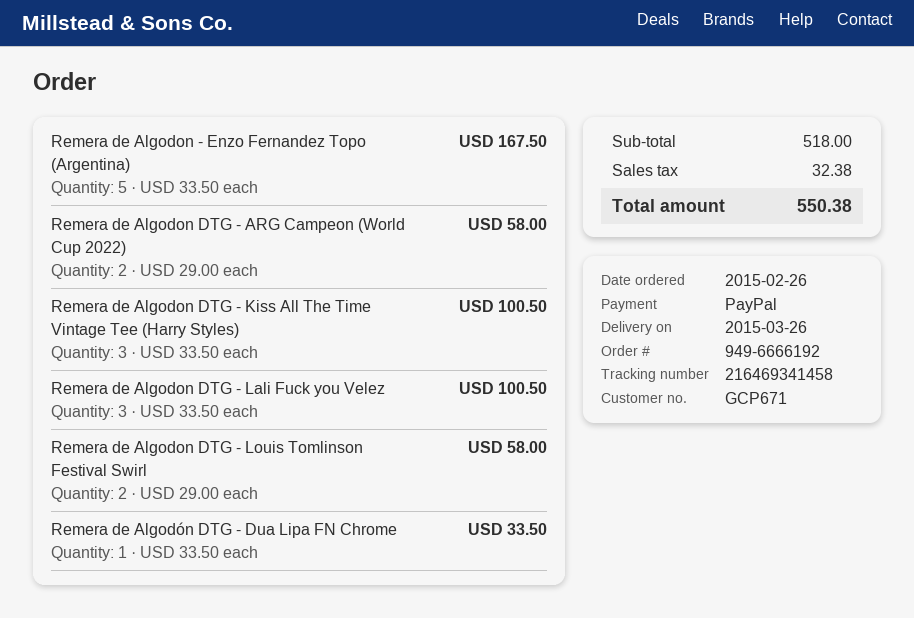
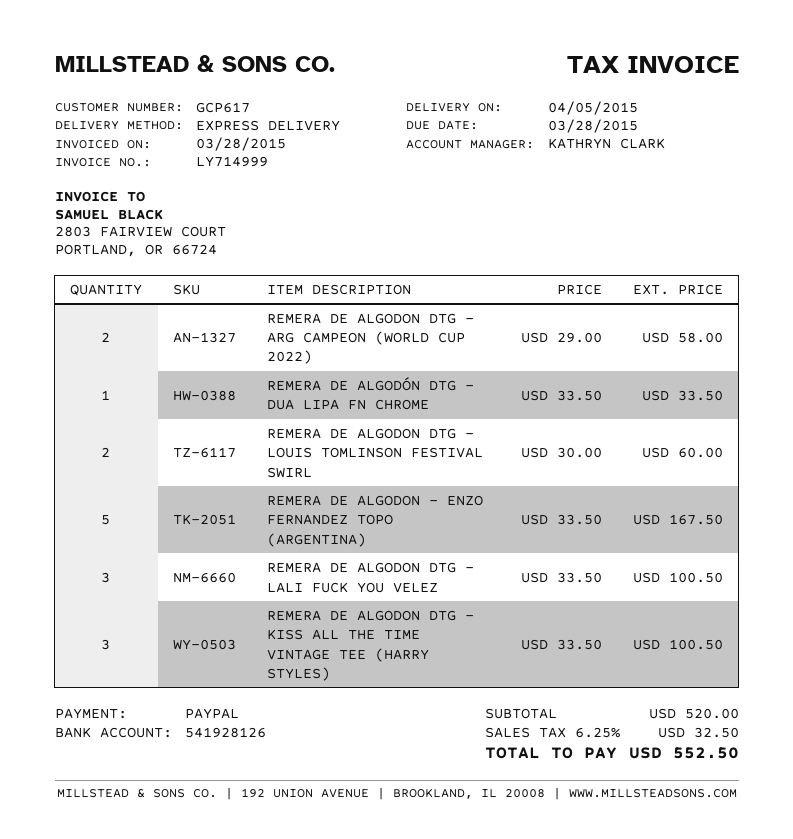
delivery date: 2015-03-26 -> 2015-04-05
customer number: GCP671 -> GCP617
Remera de Algodon DTG - Louis Tomlinson Festival Swirl: 2 x 29.00 = 58.00 -> 2 x 30.00 = 60.00
subtotal: 518.00 -> 520.00
tax: 32.38 -> 32.50
total: 550.38 -> 552.50

